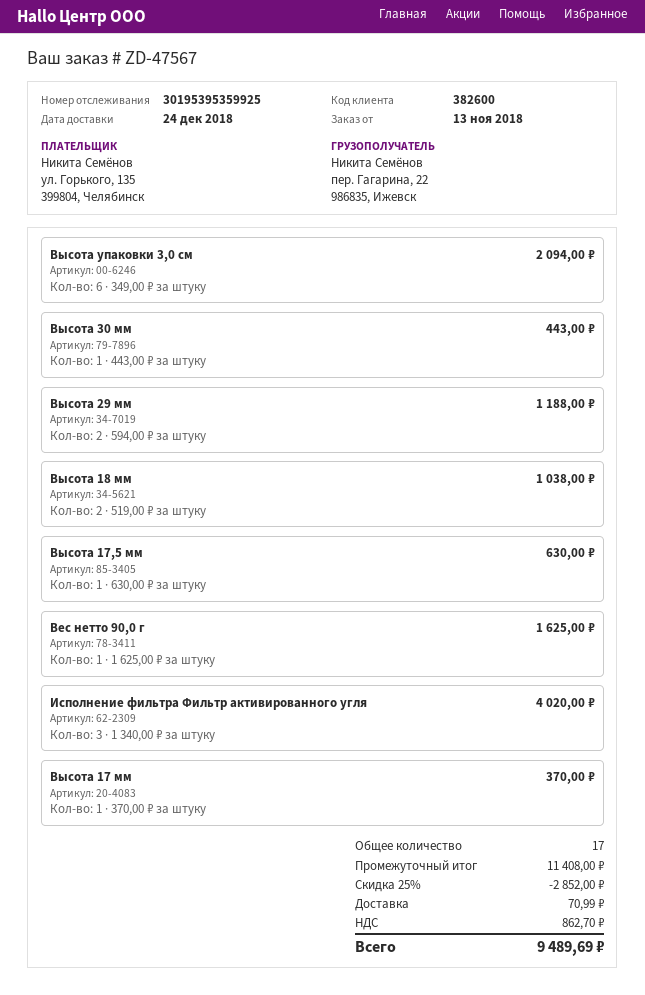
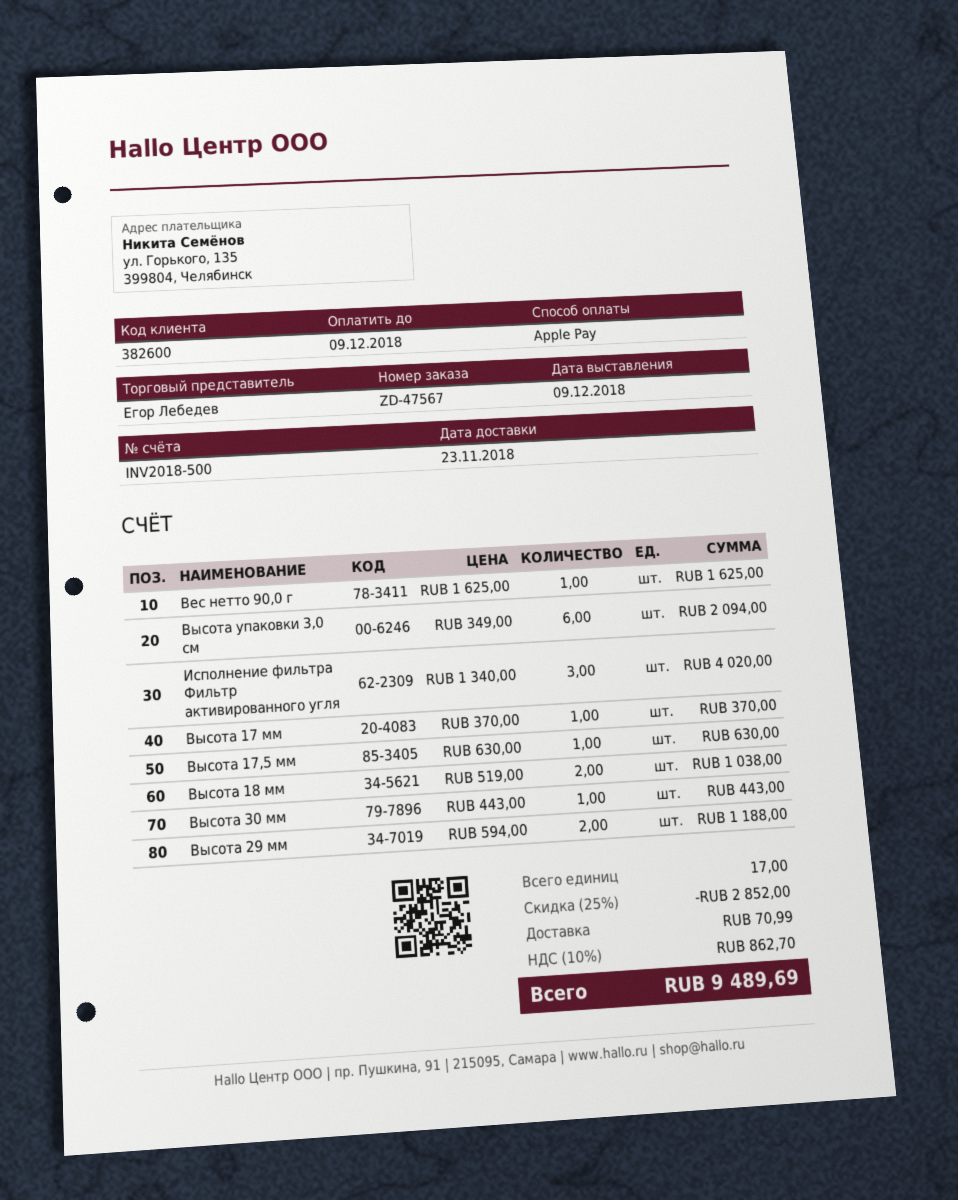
delivery date: 2018-12-24 -> 2018-11-23

